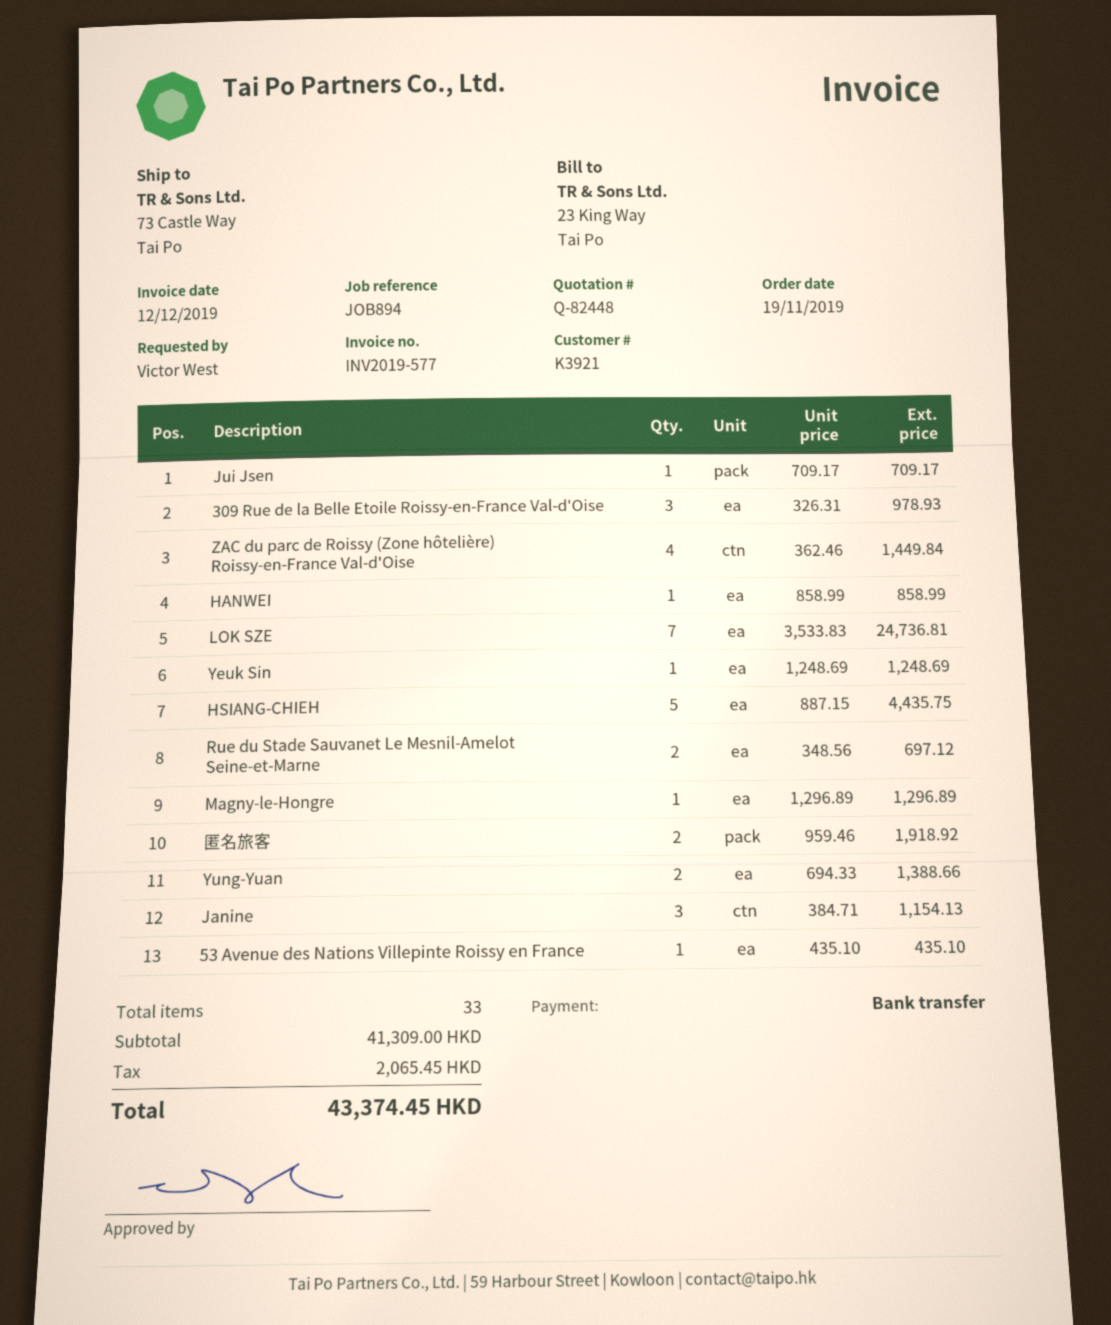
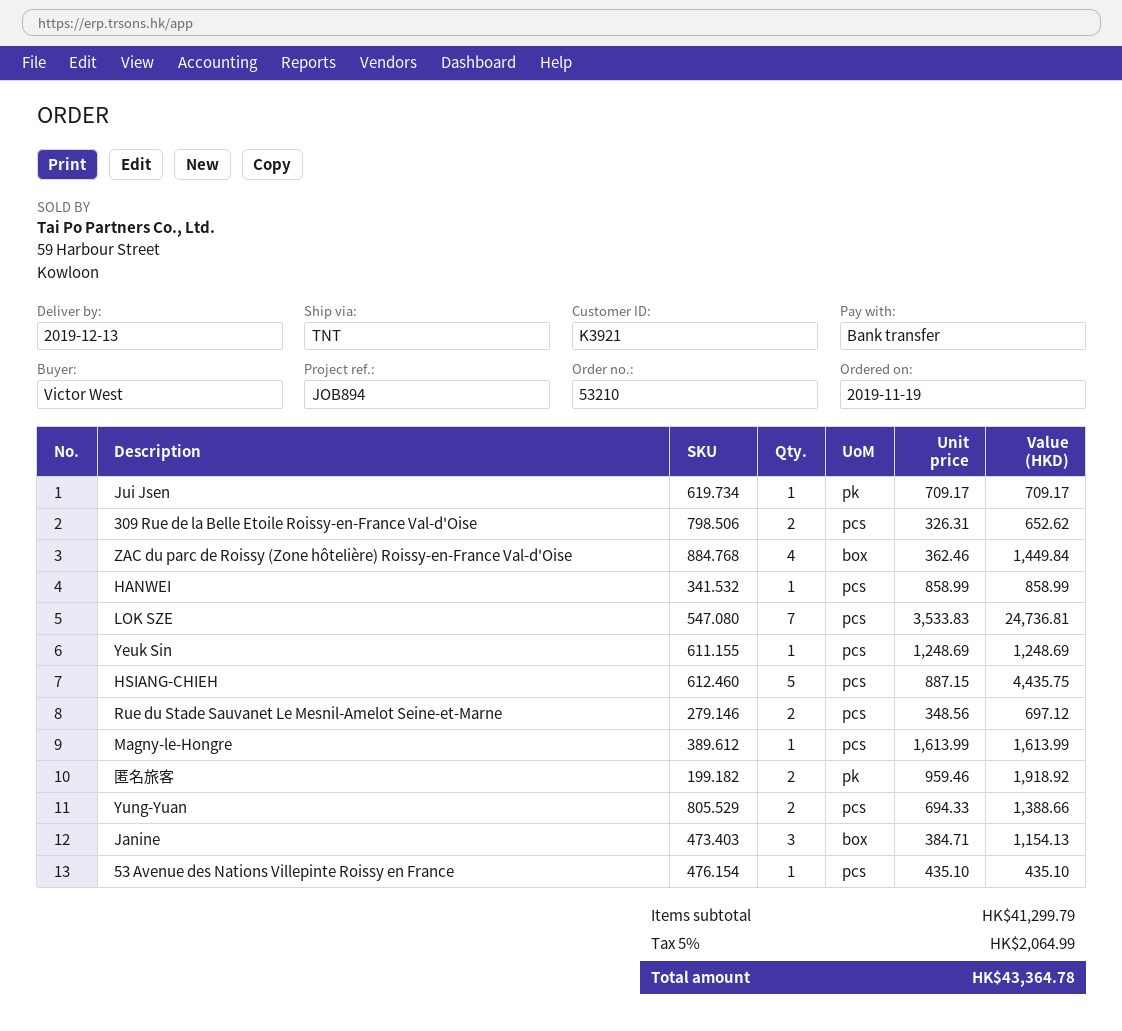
309 Rue de la Belle Etoile Roissy-en-France Val-d'Oise: 3 x 326.31 = 978.93 -> 2 x 326.31 = 652.62
Magny-le-Hongre: 1 x 1296.89 = 1296.89 -> 1 x 1613.99 = 1613.99
subtotal: 41309.00 -> 41299.79
tax: 2065.45 -> 2064.99
total: 43374.45 -> 43364.78

